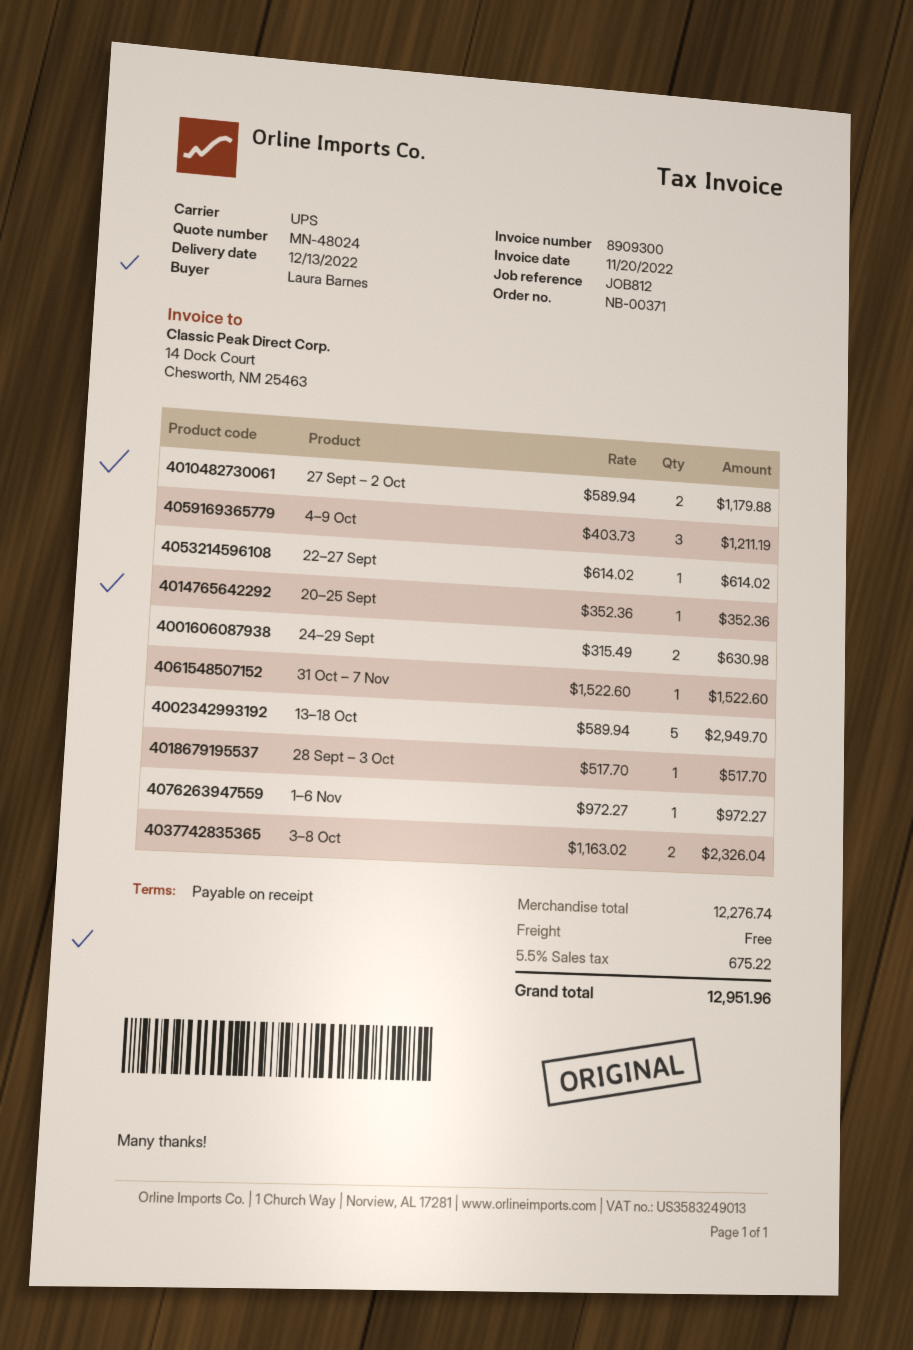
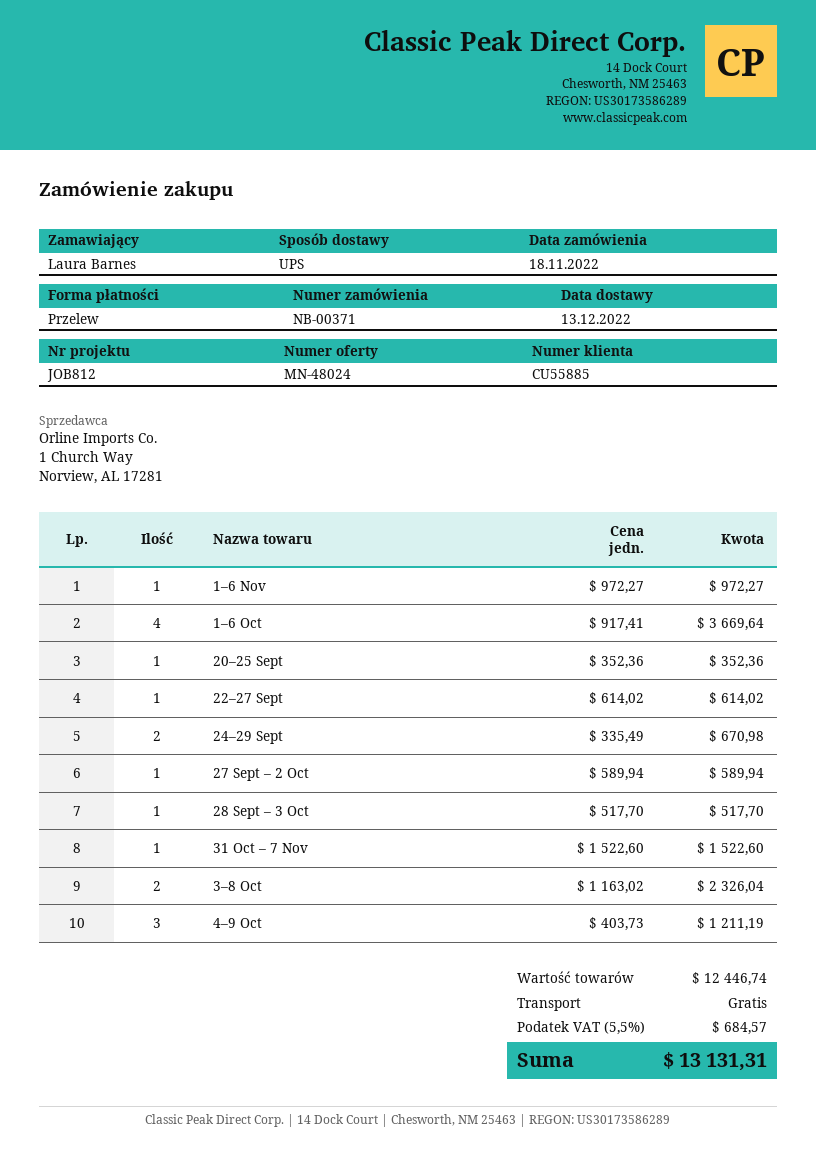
27 Sept – 2 Oct: 2 x 589.94 = 1179.88 -> 1 x 589.94 = 589.94
24–29 Sept: 2 x 315.49 = 630.98 -> 2 x 335.49 = 670.98
13–18 Oct: 5 x 589.94 = 2949.70 -> none
1–6 Oct: none -> 4 x 917.41 = 3669.64
subtotal: 12276.74 -> 12446.74
tax: 5.5% = 675.22 -> 5.5% = 684.57
total: 12951.96 -> 13131.31

